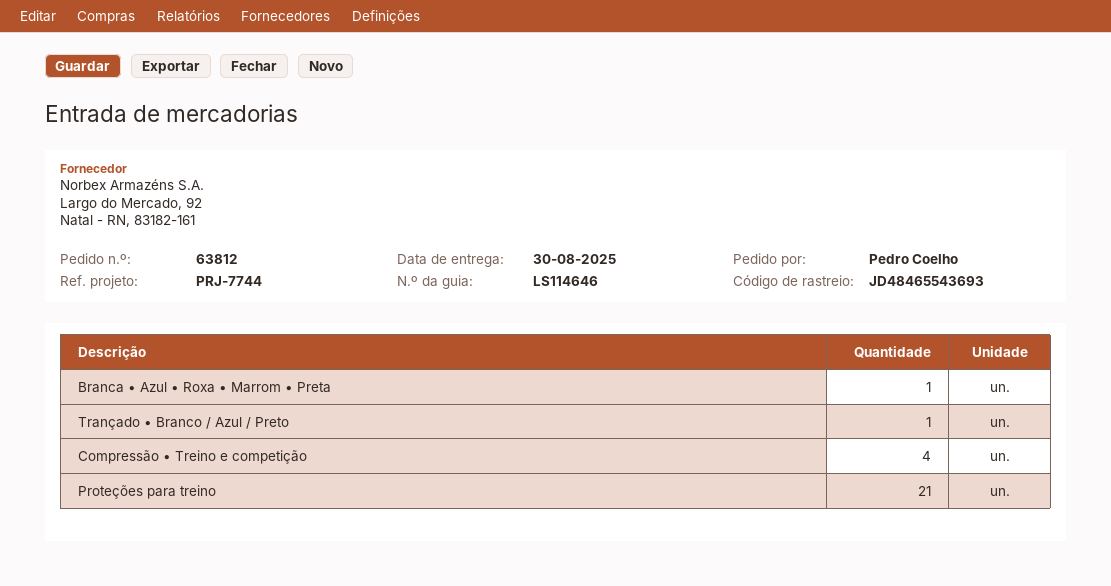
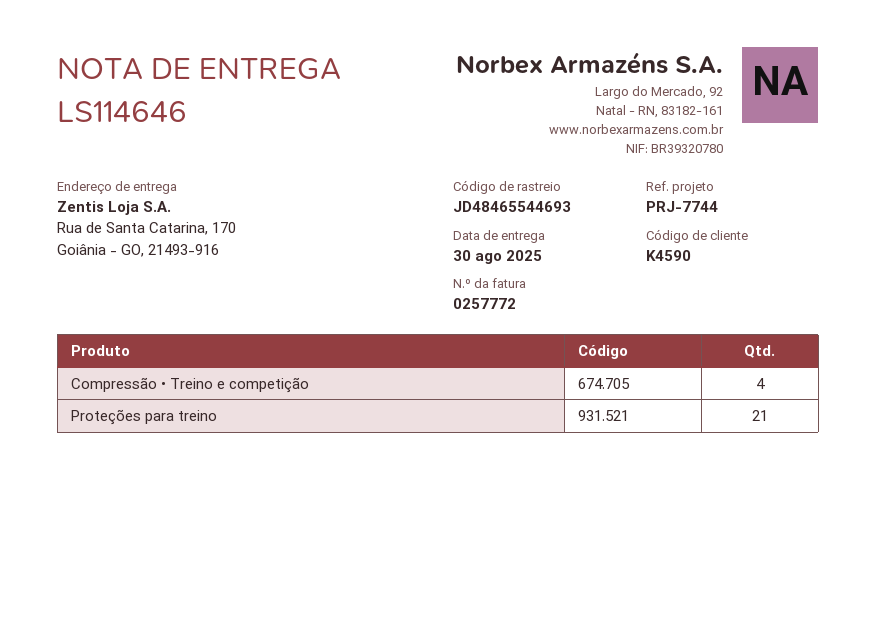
tracking number: JD48465543693 -> JD48465544693
Branca • Azul • Roxa • Marrom • Preta: 1 -> none
Trançado • Branco / Azul / Preto: 1 -> none

